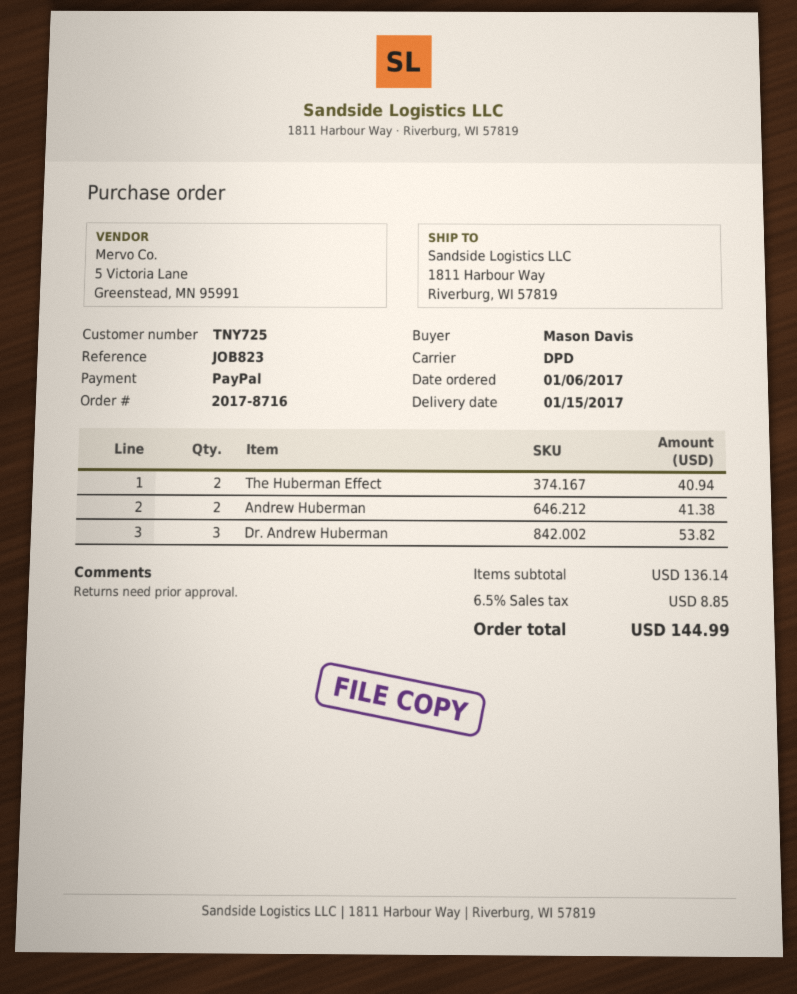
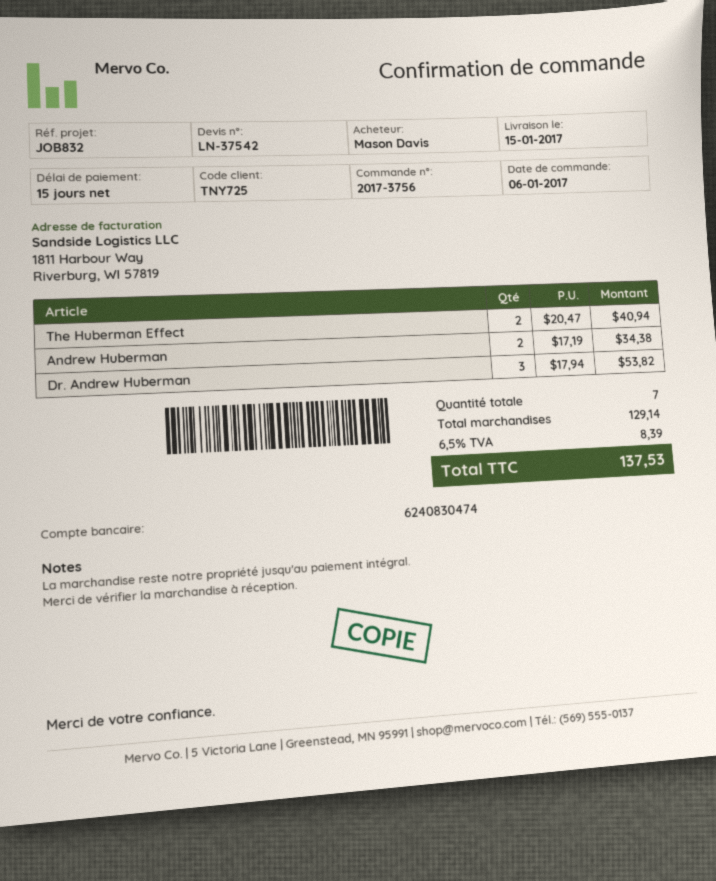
order number: 2017-8716 -> 2017-3756
reference: JOB823 -> JOB832
Andrew Huberman: 2 for 41.38 -> 2 for 34.38
subtotal: 136.14 -> 129.14
tax: 6.5% = 8.85 -> 6.5% = 8.39
total: 144.99 -> 137.53

